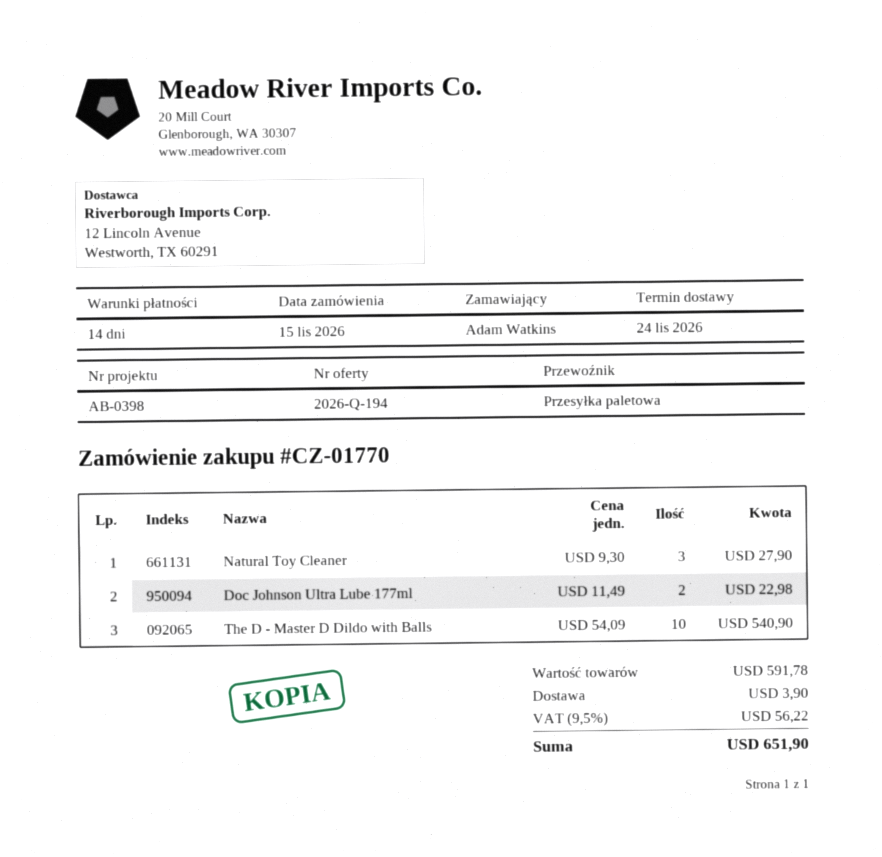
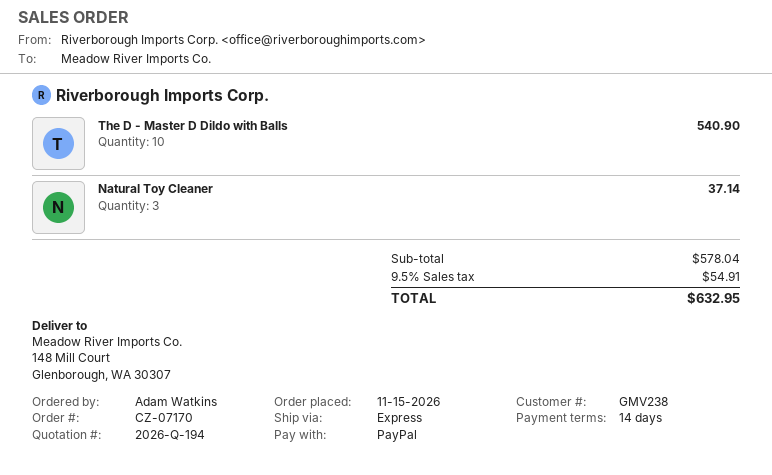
order number: CZ-01770 -> CZ-07170
shipping method: pallet freight -> express
Natural Toy Cleaner: 3 for 27.90 -> 3 for 37.14
Doc Johnson Ultra Lube 177ml: 2 for 22.98 -> none
subtotal: 591.78 -> 578.04
shipping: 3.90 -> none
tax: 9.5% = 56.22 -> 9.5% = 54.91
total: 651.90 -> 632.95

